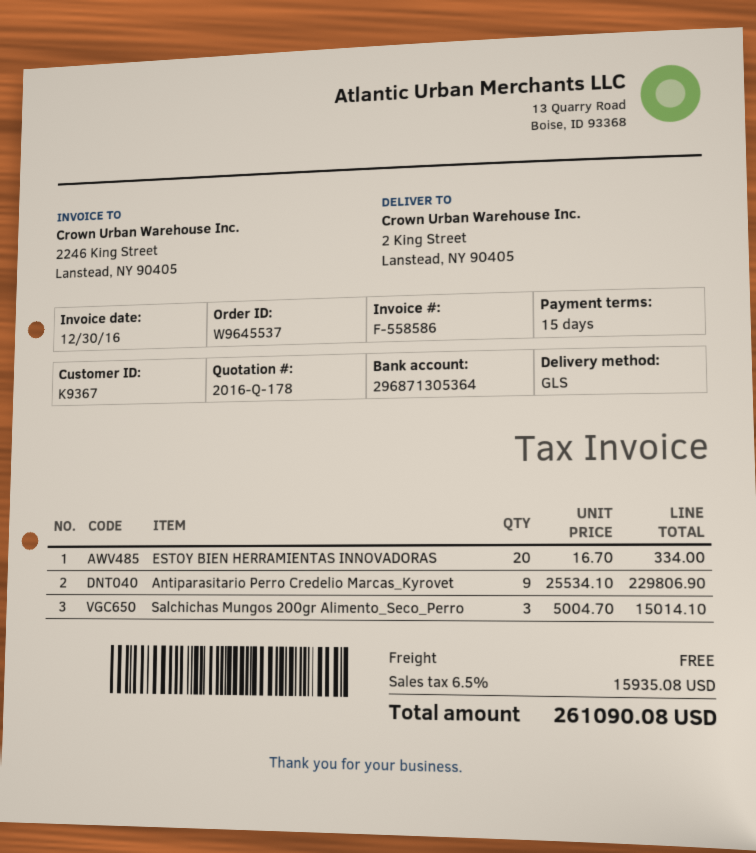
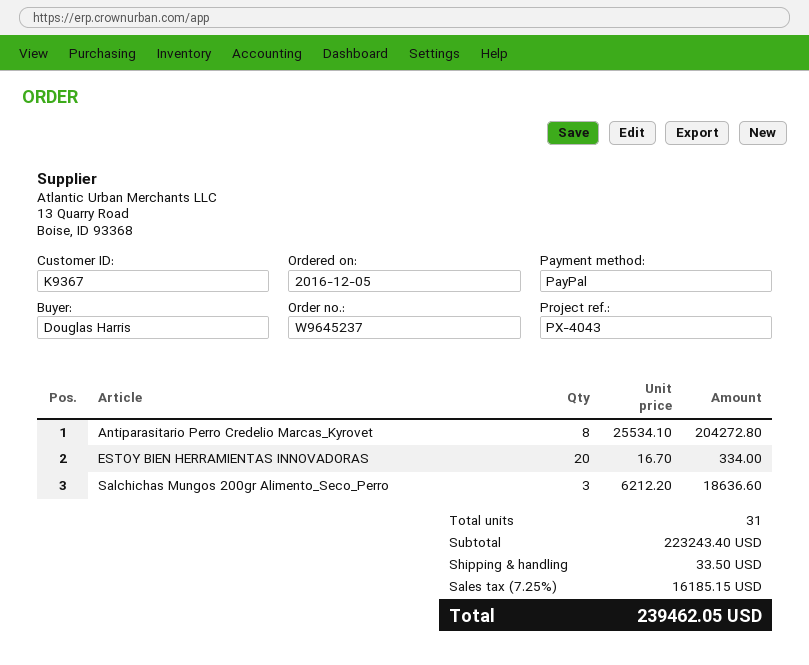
order number: W9645537 -> W9645237
Antiparasitario Perro Credelio Marcas_Kyrovet: 9 x 25534.10 = 229806.90 -> 8 x 25534.10 = 204272.80
Salchichas Mungos 200gr Alimento_Seco_Perro: 3 x 5004.70 = 15014.10 -> 3 x 6212.20 = 18636.60
shipping: 0.00 -> 33.50
tax: 6.5% = 15935.08 -> 7.25% = 16185.15
total: 261090.08 -> 239462.05

